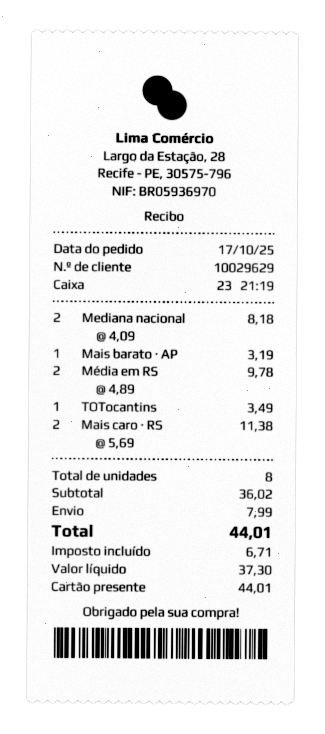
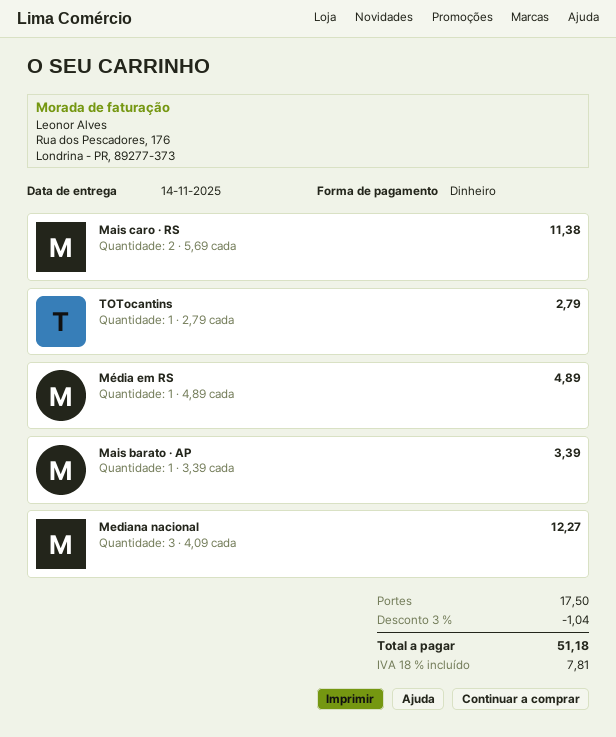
payment method: gift card -> cash
Mediana nacional: 2 x 4.09 = 8.18 -> 3 x 4.09 = 12.27
Mais barato · AP: 1 x 3.19 = 3.19 -> 1 x 3.39 = 3.39
Média em RS: 2 x 4.89 = 9.78 -> 1 x 4.89 = 4.89
TOTocantins: 1 x 3.49 = 3.49 -> 1 x 2.79 = 2.79
discount: none -> 3% = 1.04
shipping: 7.99 -> 17.50
tax: 6.71 -> 7.81
total: 44.01 -> 51.18

